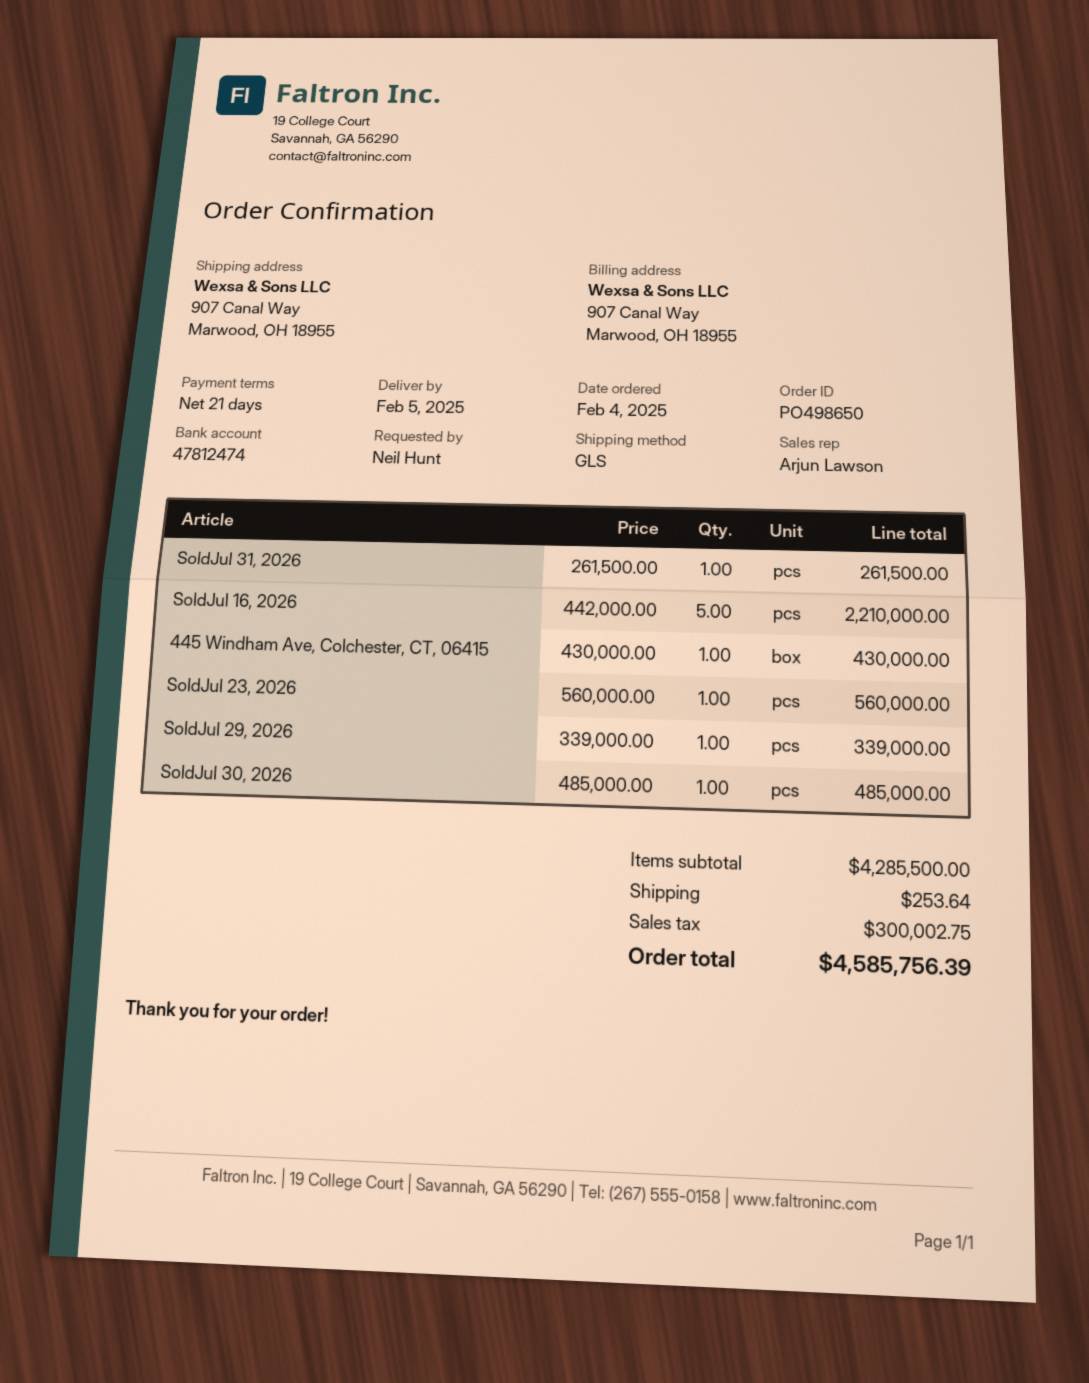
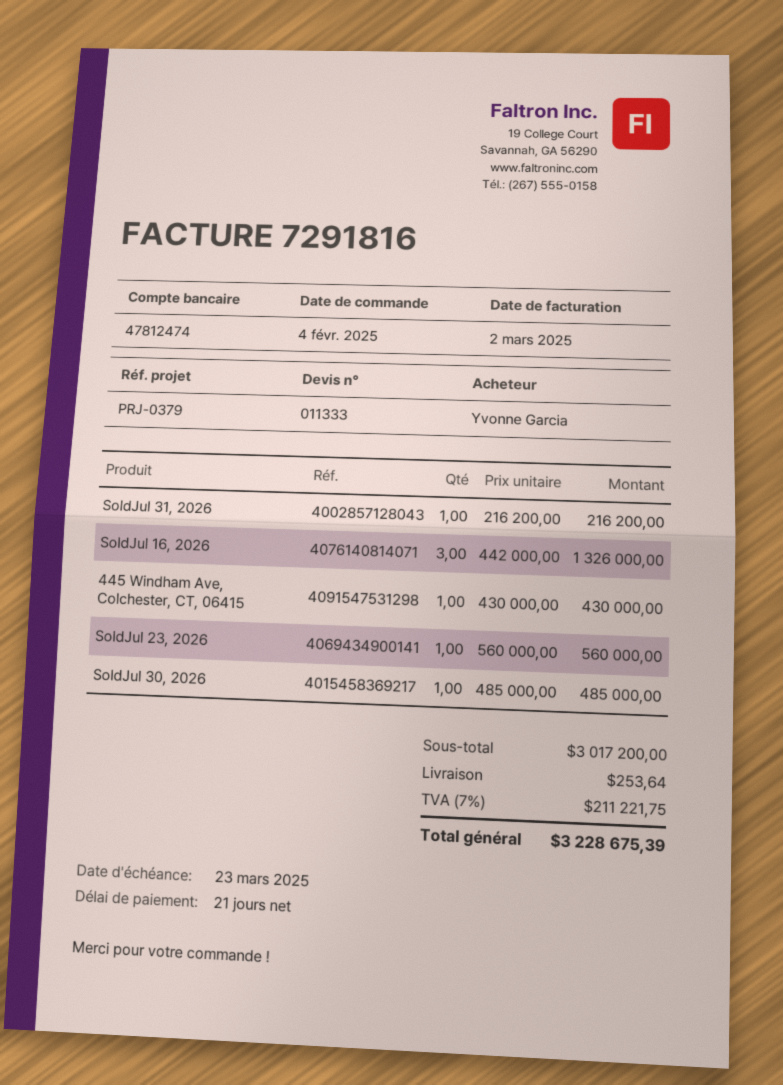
ordered by: Neil Hunt -> Yvonne Garcia
SoldJul 31, 2026: 1 x 261500.00 = 261500.00 -> 1 x 216200.00 = 216200.00
SoldJul 16, 2026: 5 x 442000.00 = 2210000.00 -> 3 x 442000.00 = 1326000.00
SoldJul 29, 2026: 1 x 339000.00 = 339000.00 -> none
subtotal: 4285500.00 -> 3017200.00
tax: 300002.75 -> 211221.75
total: 4585756.39 -> 3228675.39

